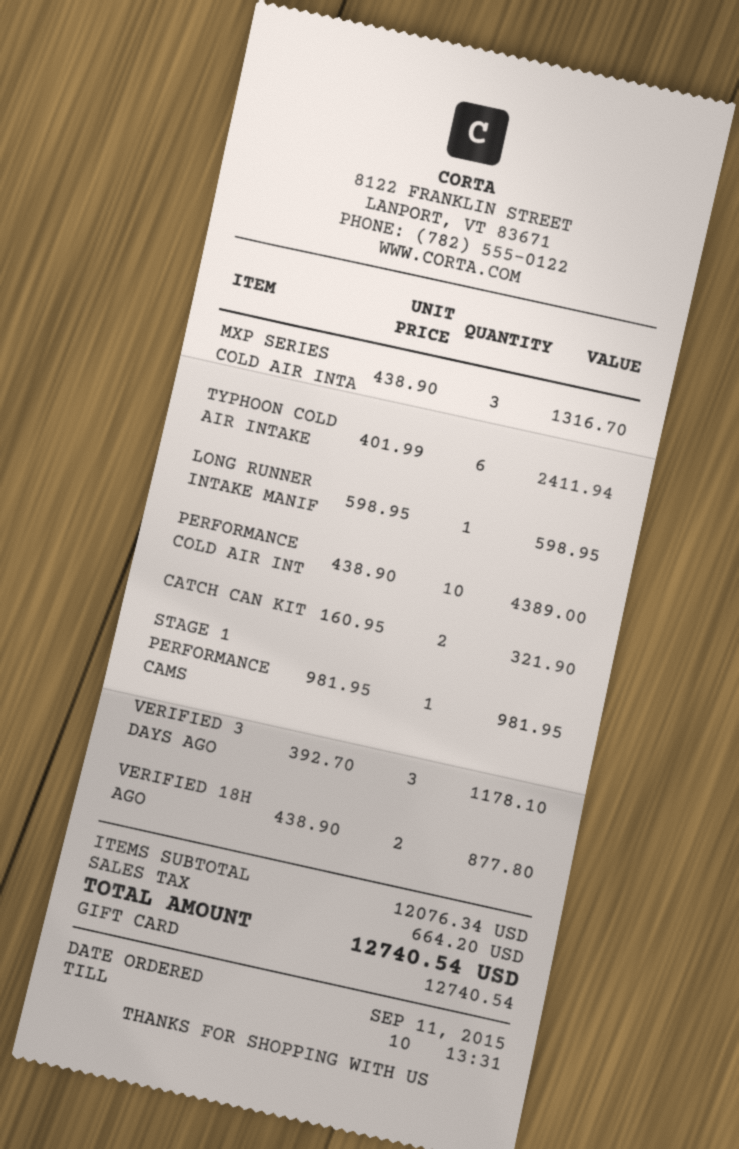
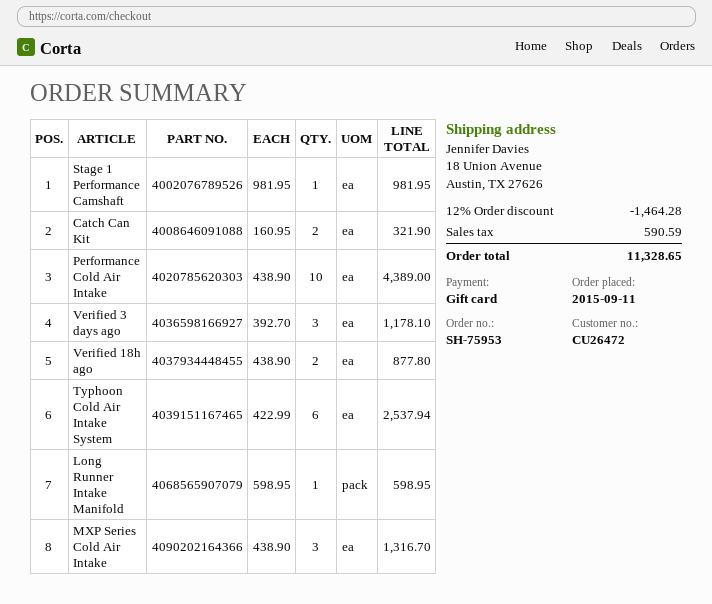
TYPHOON COLD AIR INTAKE: 6 x 401.99 = 2411.94 -> 6 x 422.99 = 2537.94
discount: none -> 12% = 1464.28
tax: 664.20 -> 590.59
total: 12740.54 -> 11328.65

